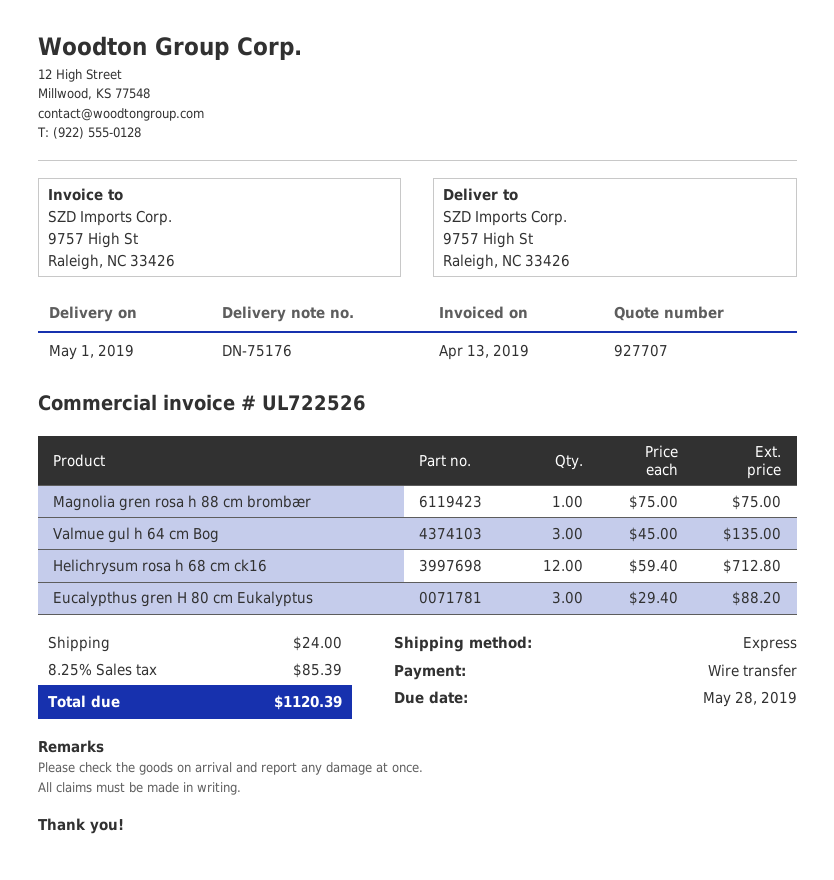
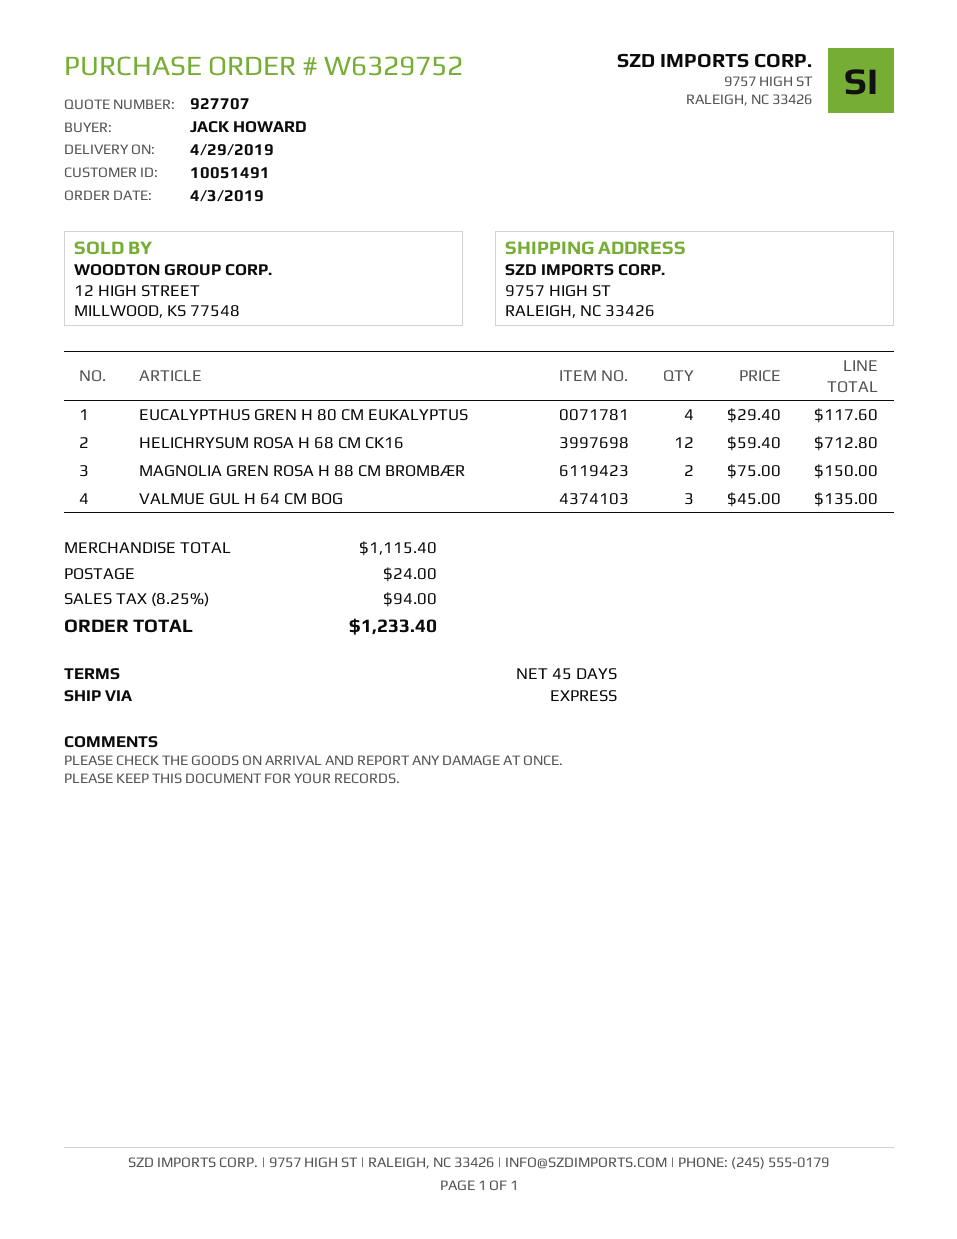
delivery date: 2019-05-01 -> 2019-04-29
Magnolia gren rosa h 88 cm brombær: 1 x 75.00 = 75.00 -> 2 x 75.00 = 150.00
Eucalypthus gren H 80 cm Eukalyptus: 3 x 29.40 = 88.20 -> 4 x 29.40 = 117.60
tax: 8.25% = 85.39 -> 8.25% = 94.00
total: 1120.39 -> 1233.40

